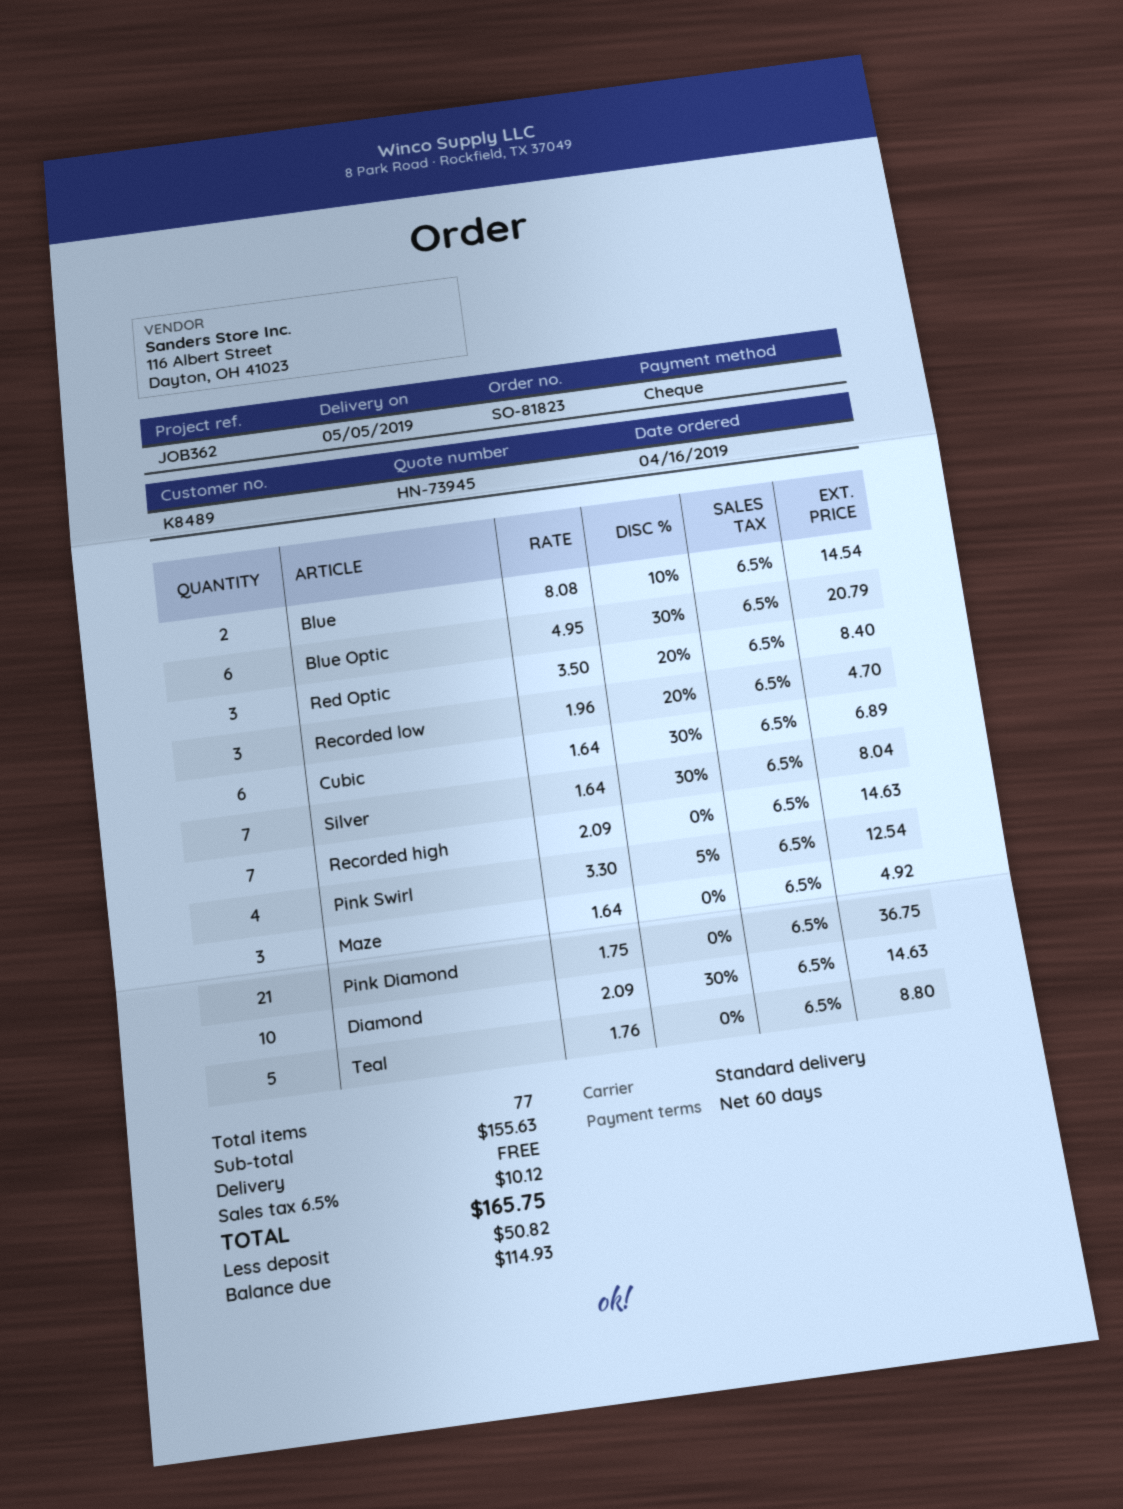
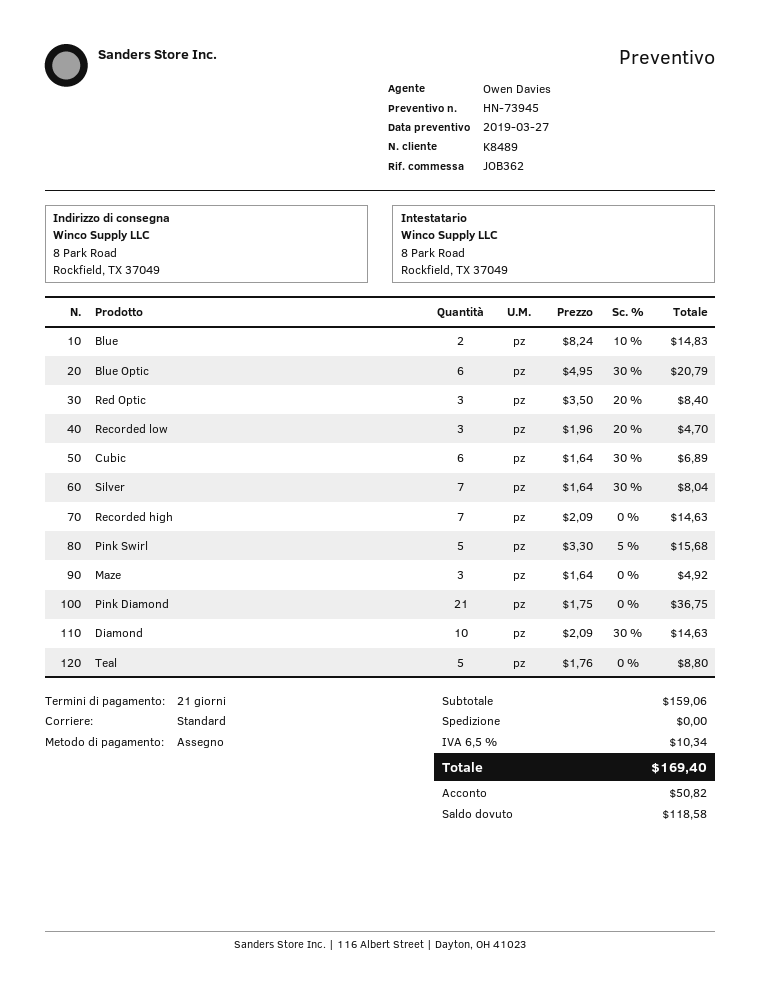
payment terms: 60 days -> 21 days
Blue: 2 x 8.08 - 10% = 14.54 -> 2 x 8.24 - 10% = 14.83
Pink Swirl: 4 x 3.30 - 5% = 12.54 -> 5 x 3.30 - 5% = 15.68
subtotal: 155.63 -> 159.06
tax: 6.5% = 10.12 -> 6.5% = 10.34
total: 165.75 -> 169.40
balance: 114.93 -> 118.58

